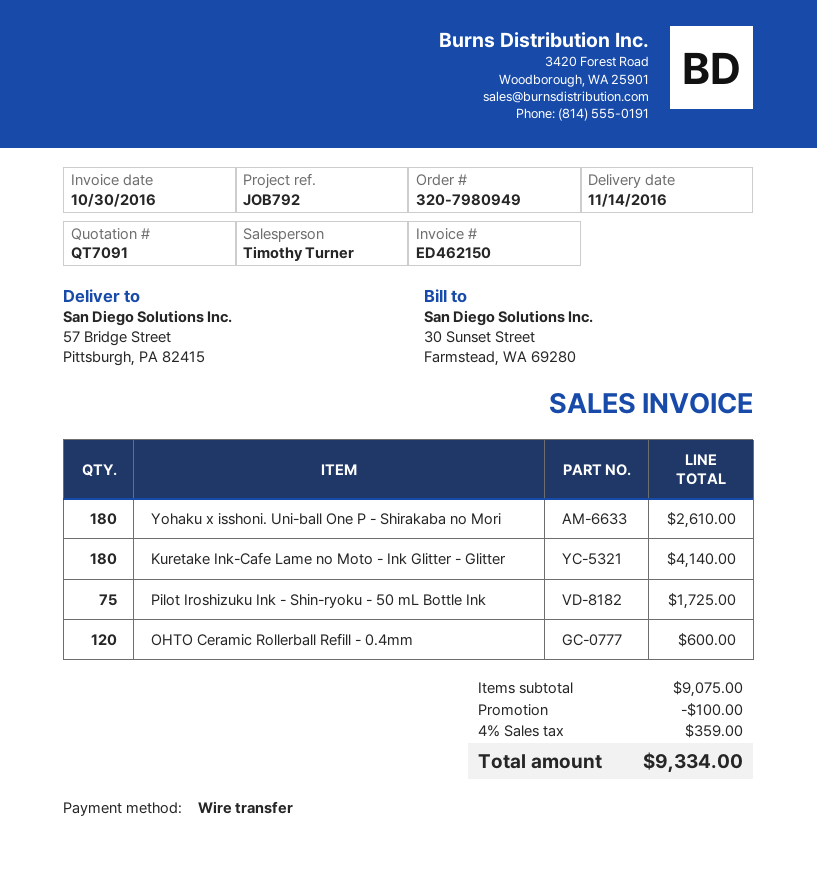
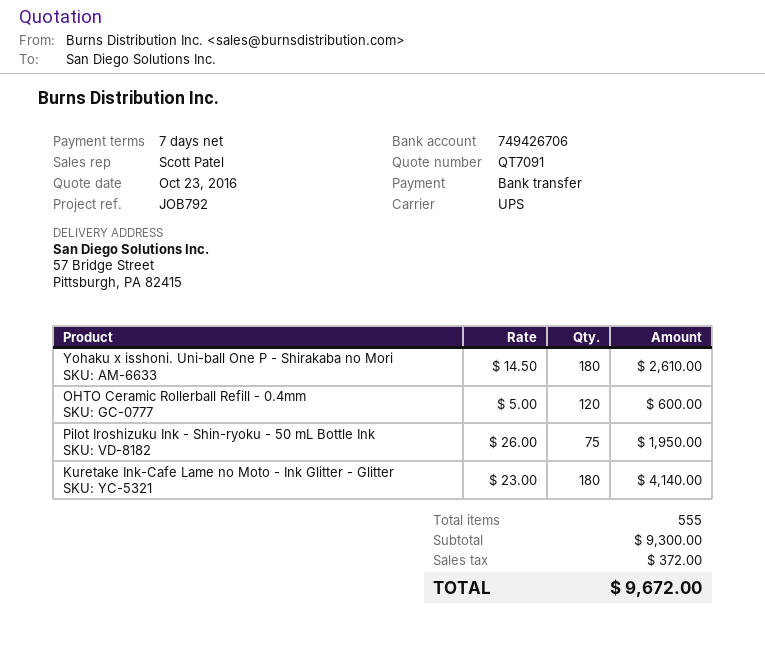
sales rep: Timothy Turner -> Scott Patel
Pilot Iroshizuku Ink - Shin-ryoku - 50 mL Bottle Ink: 75 for 1725.00 -> 75 for 1950.00
subtotal: 9075.00 -> 9300.00
discount: 100.00 -> none
tax: 359.00 -> 372.00
total: 9334.00 -> 9672.00

